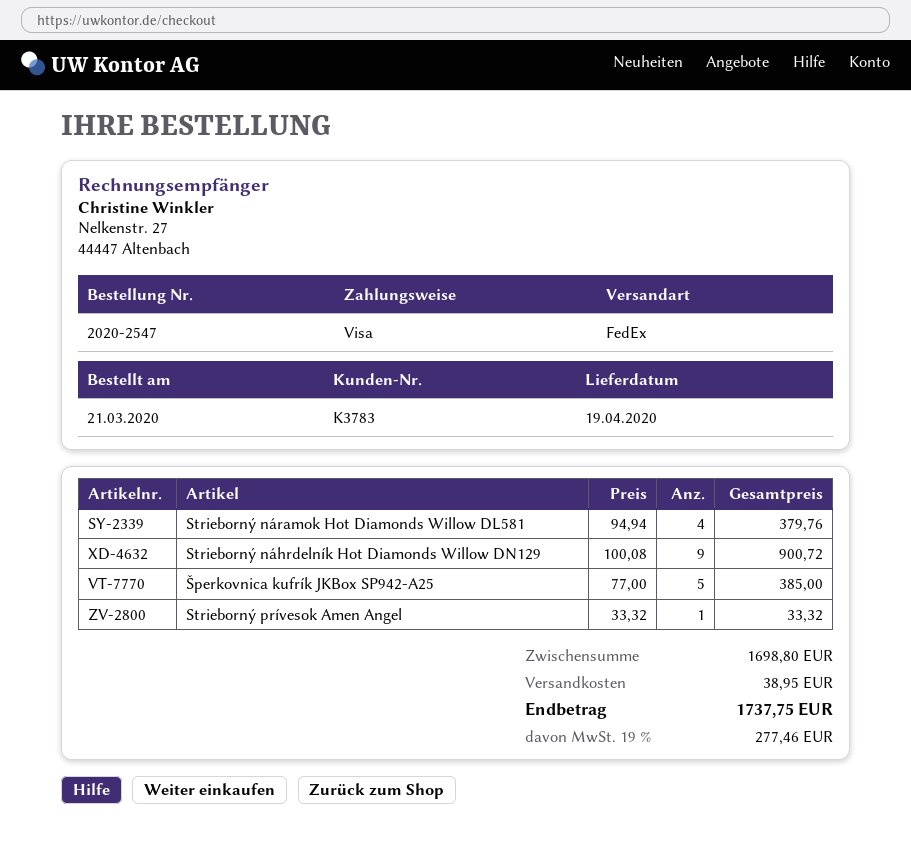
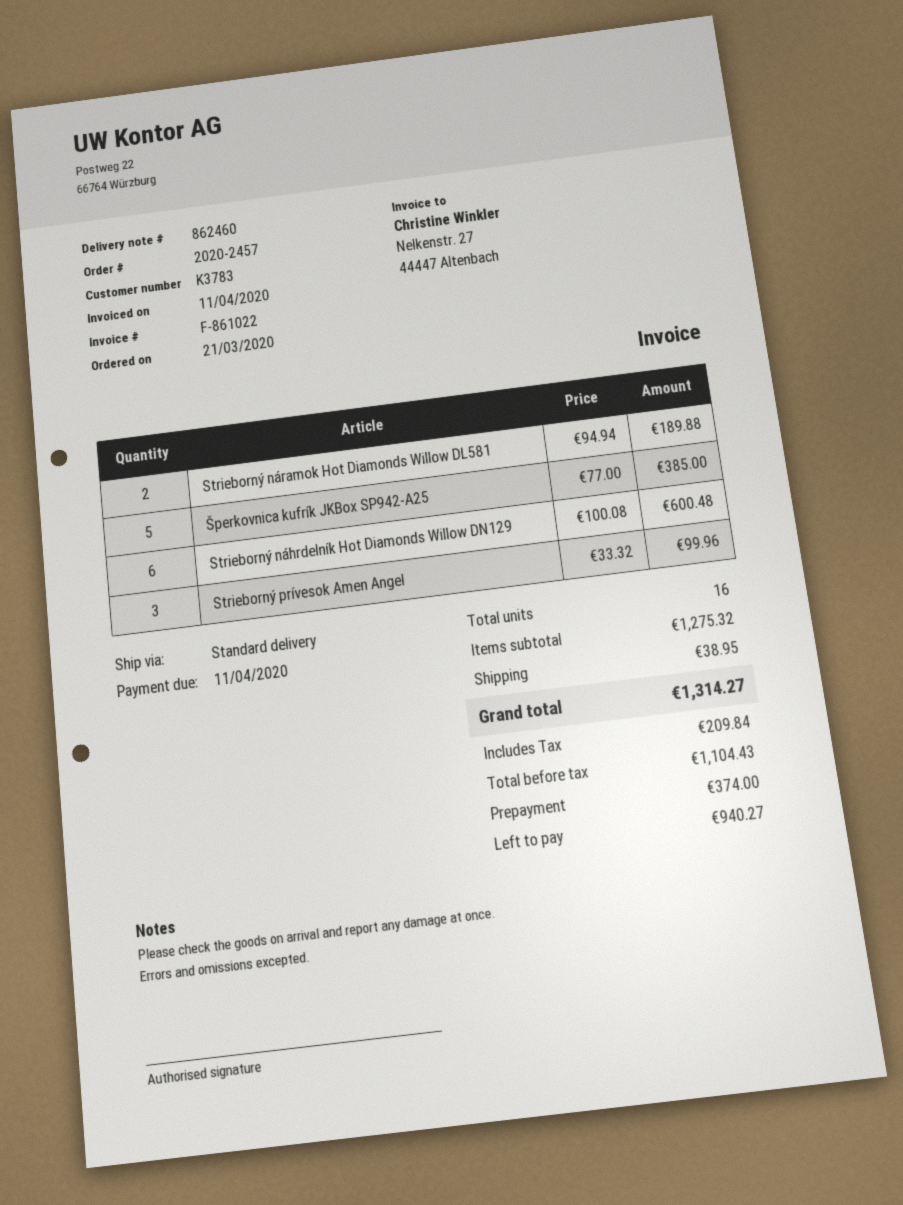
order number: 2020-2547 -> 2020-2457
shipping method: FedEx -> standard
Strieborný náramok Hot Diamonds Willow DL581: 4 x 94.94 = 379.76 -> 2 x 94.94 = 189.88
Strieborný náhrdelník Hot Diamonds Willow DN129: 9 x 100.08 = 900.72 -> 6 x 100.08 = 600.48
Strieborný prívesok Amen Angel: 1 x 33.32 = 33.32 -> 3 x 33.32 = 99.96
subtotal: 1698.80 -> 1275.32
tax: 277.46 -> 209.84
total: 1737.75 -> 1314.27

